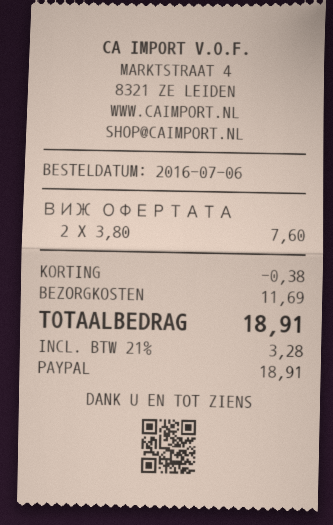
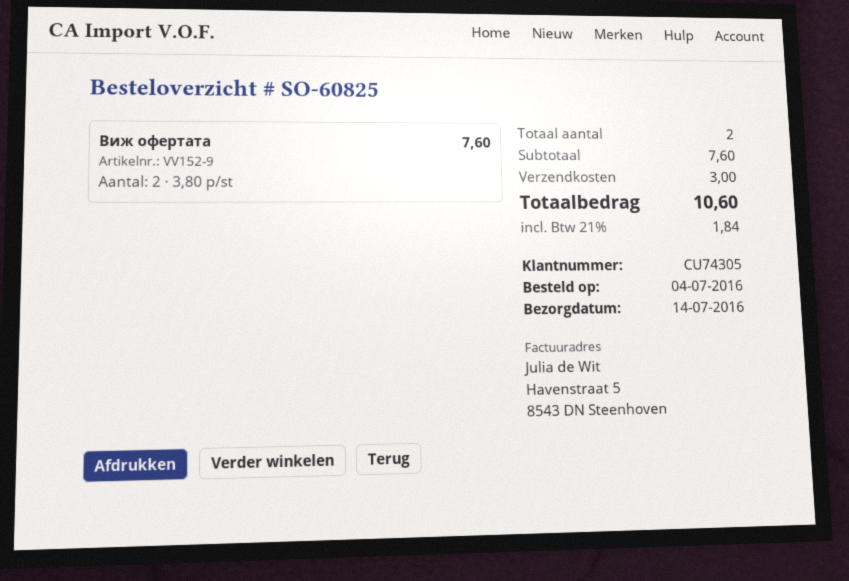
order date: 2016-07-06 -> 2016-07-04
discount: 0.38 -> none
shipping: 11.69 -> 3.00
tax: 21% = 3.28 -> 21% = 1.84
total: 18.91 -> 10.60

